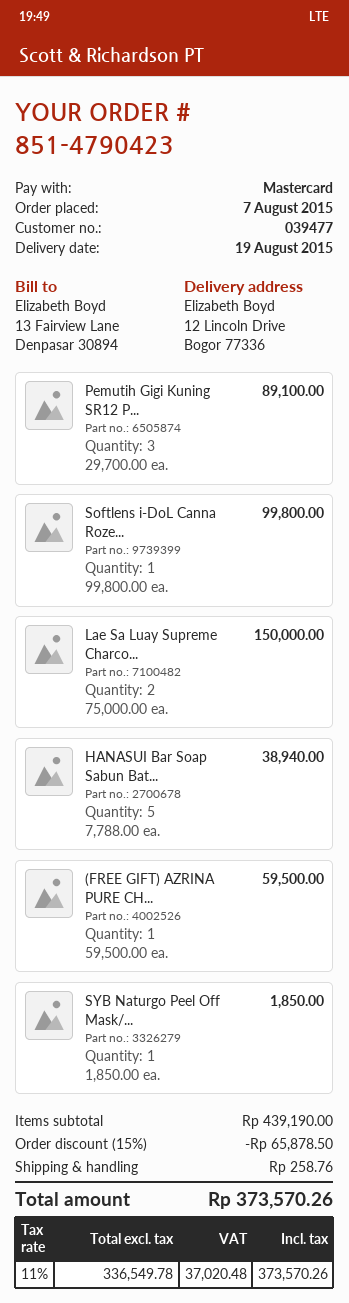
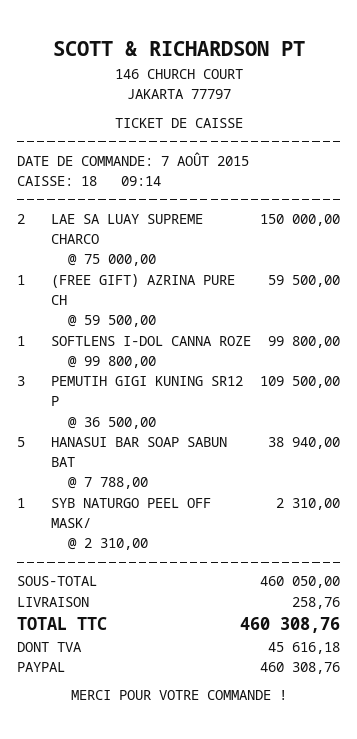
payment method: Mastercard -> PayPal
Pemutih Gigi Kuning SR12 P...: 3 x 29700.00 = 89100.00 -> 3 x 36500.00 = 109500.00
SYB Naturgo Peel Off Mask/...: 1 x 1850.00 = 1850.00 -> 1 x 2310.00 = 2310.00
subtotal: 439190.00 -> 460050.00
discount: 15% = 65878.50 -> none
tax: 37020.48 -> 45616.18
total: 373570.26 -> 460308.76

